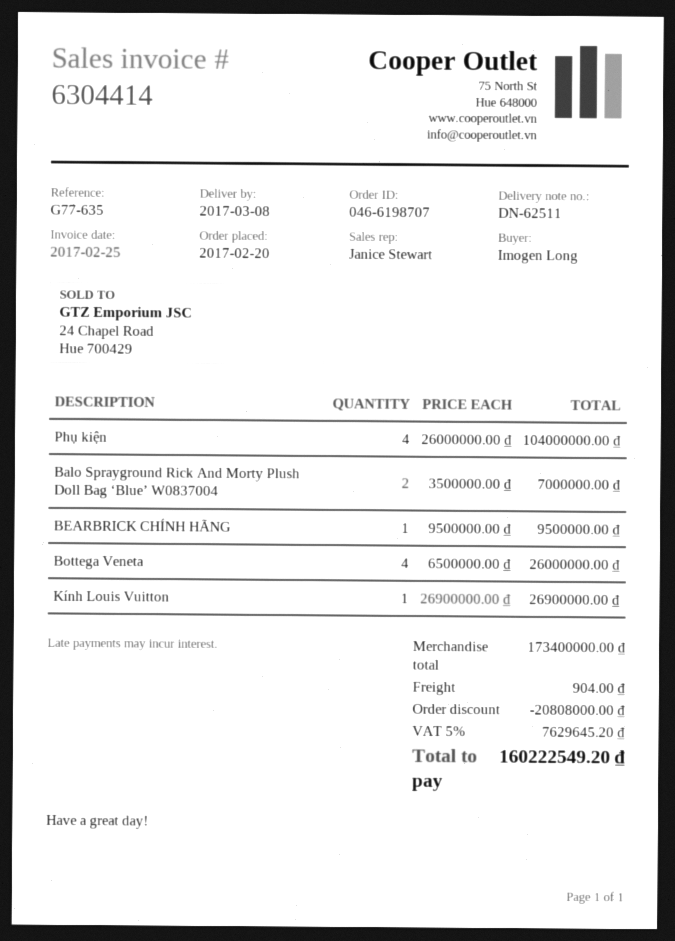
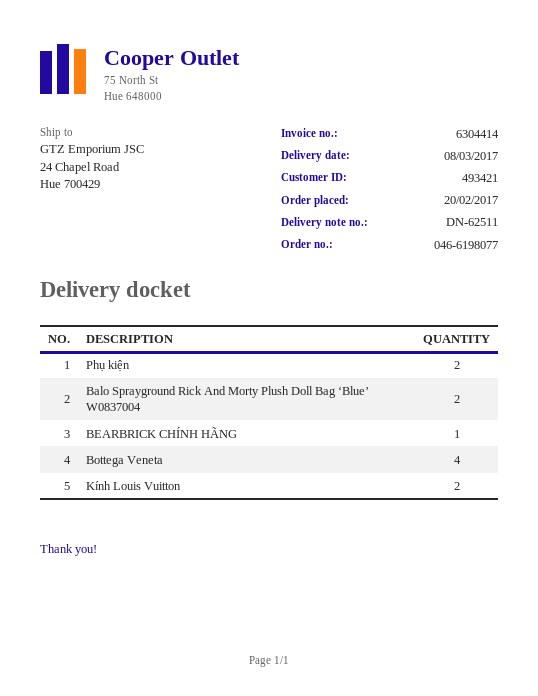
order number: 046-6198707 -> 046-6198077
Phụ kiện: 4 -> 2
Kính Louis Vuitton: 1 -> 2

